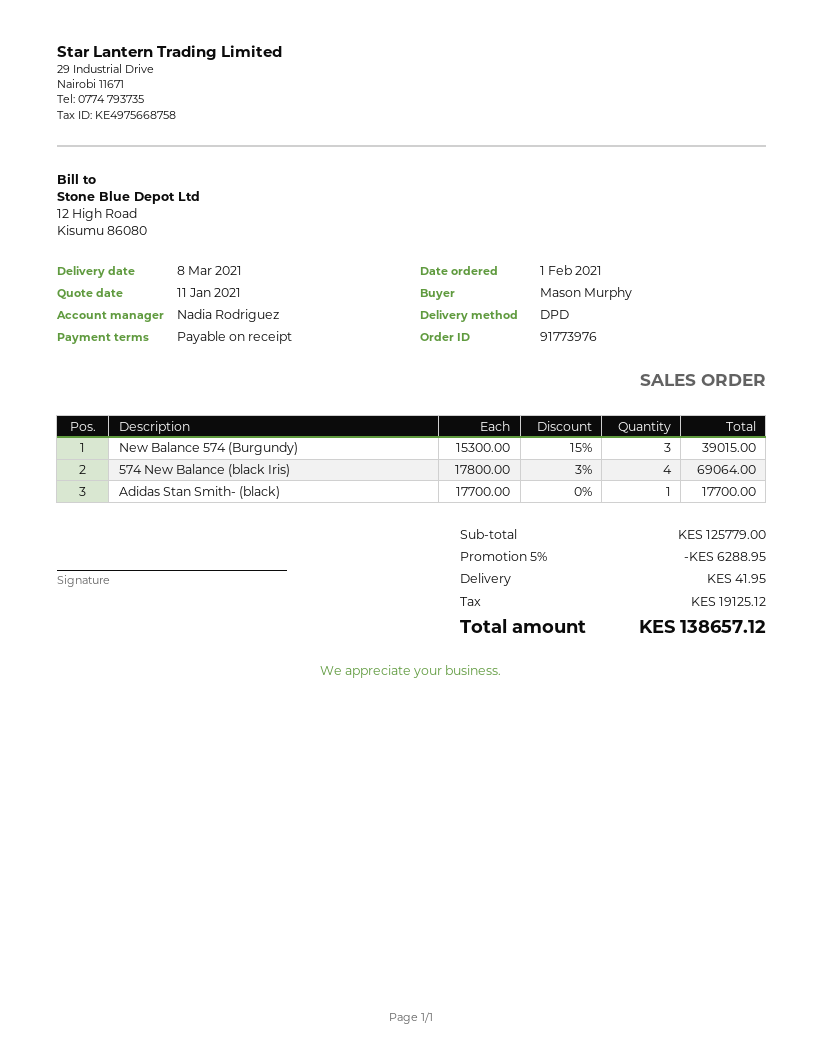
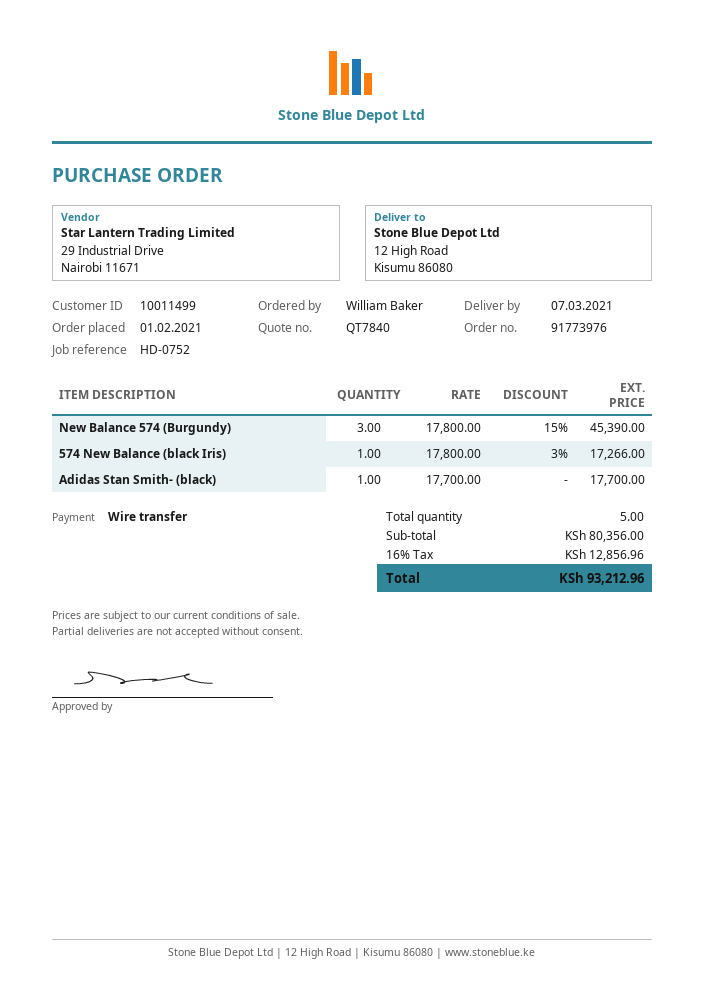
delivery date: 2021-03-08 -> 2021-03-07
ordered by: Mason Murphy -> William Baker
New Balance 574 (Burgundy): 3 x 15300.00 - 15% = 39015.00 -> 3 x 17800.00 - 15% = 45390.00
574 New Balance (black Iris): 4 x 17800.00 - 3% = 69064.00 -> 1 x 17800.00 - 3% = 17266.00
subtotal: 125779.00 -> 80356.00
discount: 5% = 6288.95 -> none
shipping: 41.95 -> none
tax: 19125.12 -> 12856.96
total: 138657.12 -> 93212.96

